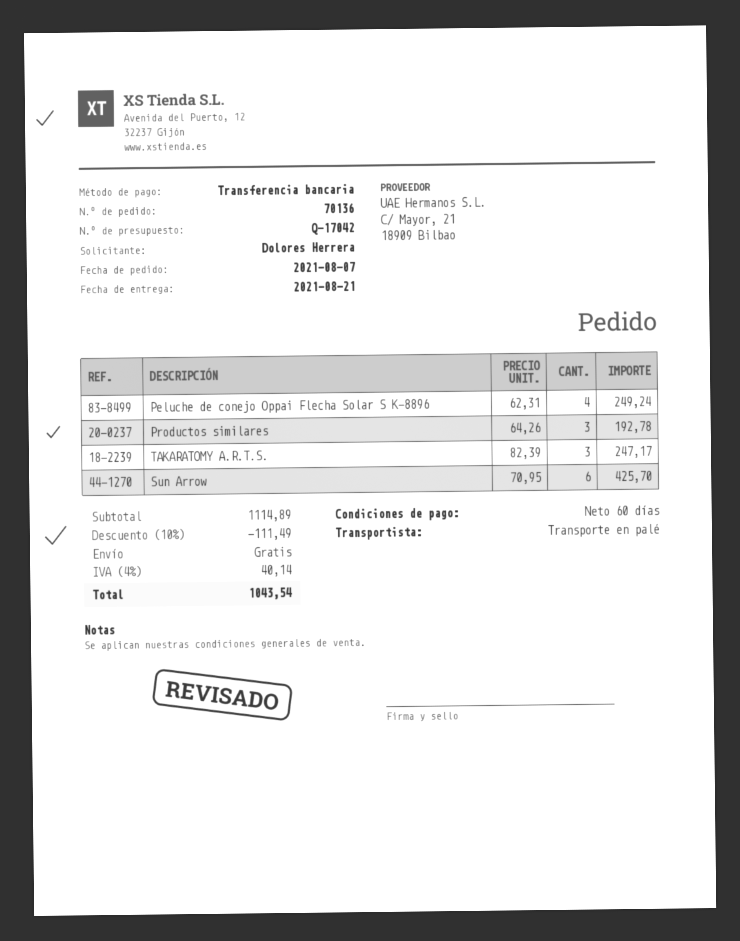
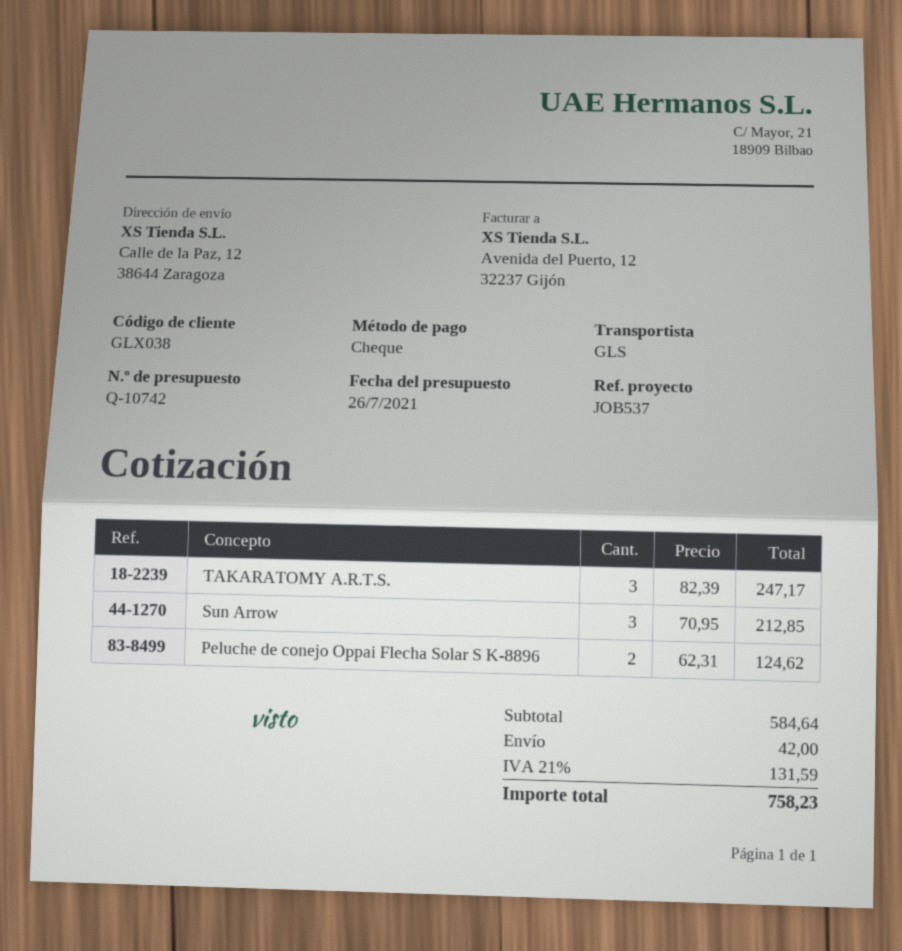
quote number: Q-17042 -> Q-10742
payment method: bank transfer -> cheque
shipping method: pallet freight -> GLS
Peluche de conejo Oppai Flecha Solar S K-8896: 4 x 62.31 = 249.24 -> 2 x 62.31 = 124.62
Productos similares: 3 x 64.26 = 192.78 -> none
Sun Arrow: 6 x 70.95 = 425.70 -> 3 x 70.95 = 212.85
subtotal: 1114.89 -> 584.64
discount: 10% = 111.49 -> none
shipping: 0.00 -> 42.00
tax: 4% = 40.14 -> 21% = 131.59
total: 1043.54 -> 758.23

